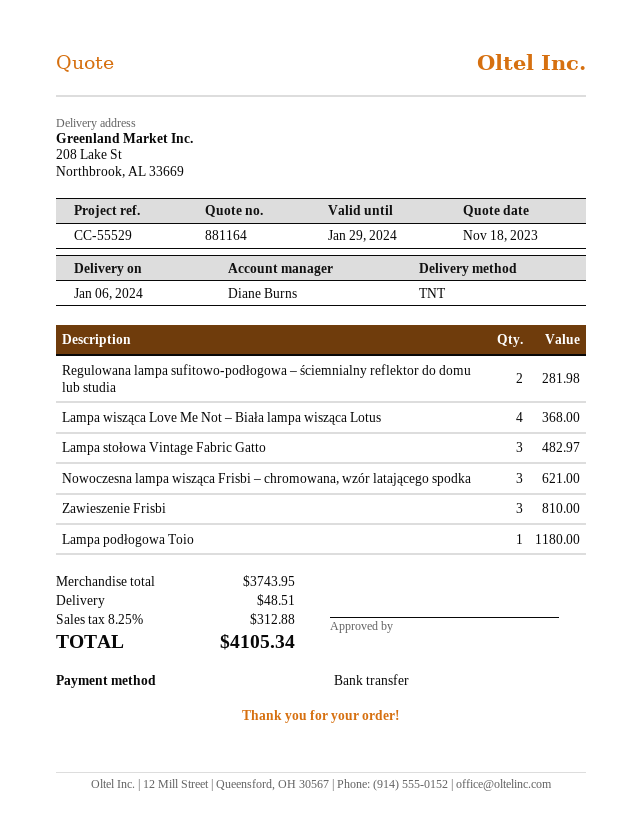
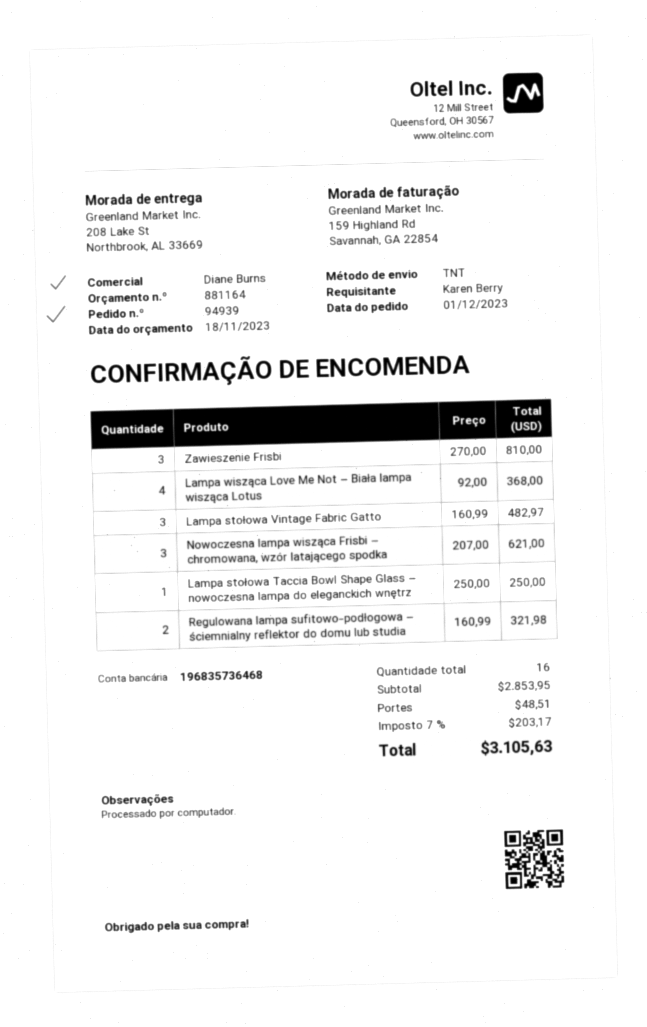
Regulowana lampa sufitowo-podłogowa – ściemnialny reflektor do domu lub studia: 2 for 281.98 -> 2 for 321.98
Lampa podłogowa Toio: 1 for 1180.00 -> none
Lampa stołowa Taccia Bowl Shape Glass – nowoczesna lampa do eleganckich wnętrz: none -> 1 for 250.00
subtotal: 3743.95 -> 2853.95
tax: 8.25% = 312.88 -> 7% = 203.17
total: 4105.34 -> 3105.63

